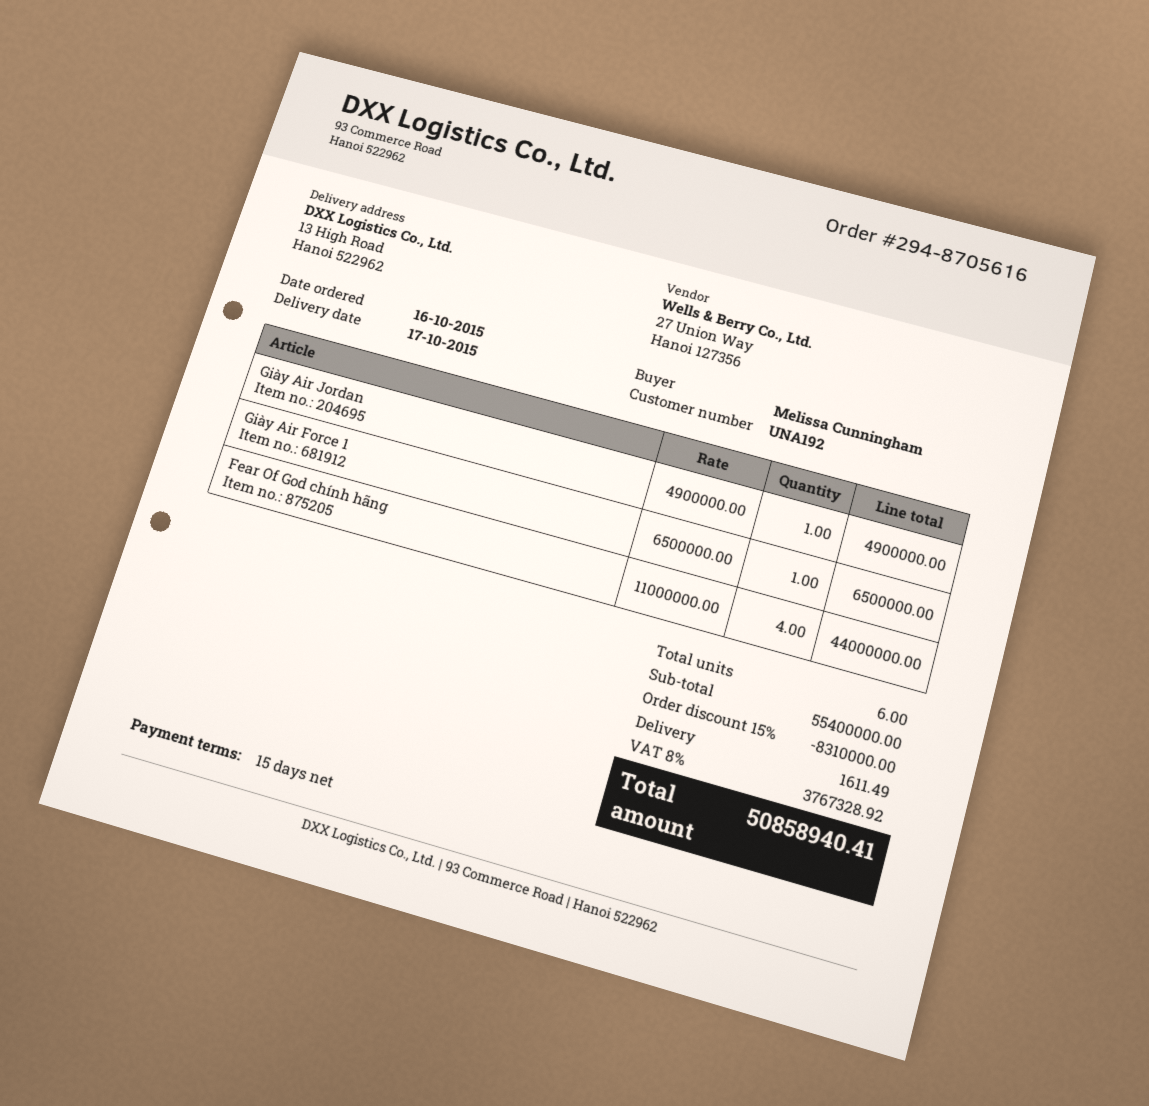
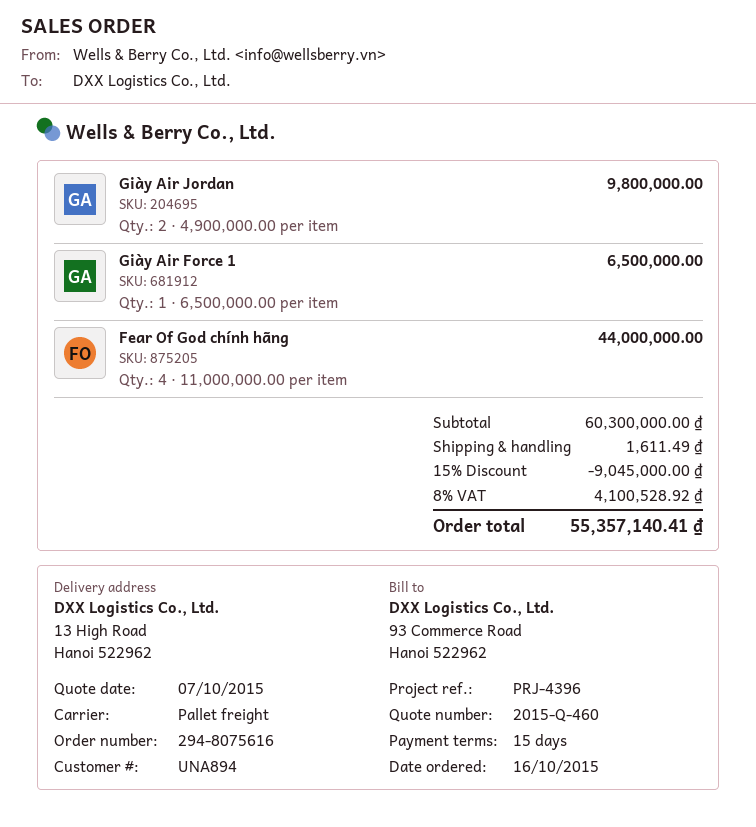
order number: 294-8705616 -> 294-8075616
customer number: UNA192 -> UNA894
Giày Air Jordan: 1 x 4900000.00 = 4900000.00 -> 2 x 4900000.00 = 9800000.00
subtotal: 55400000.00 -> 60300000.00
discount: 15% = 8310000.00 -> 15% = 9045000.00
tax: 8% = 3767328.92 -> 8% = 4100528.92
total: 50858940.41 -> 55357140.41

